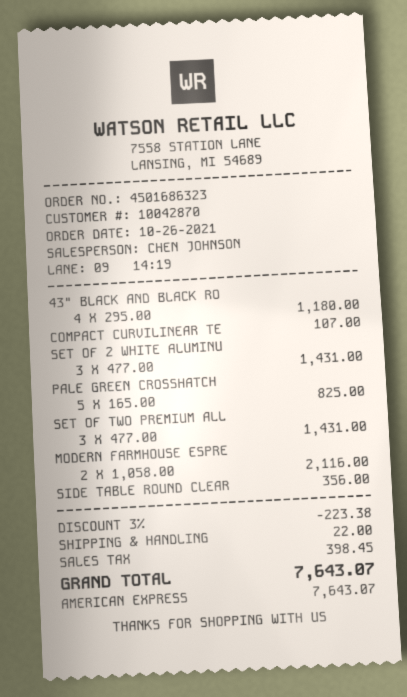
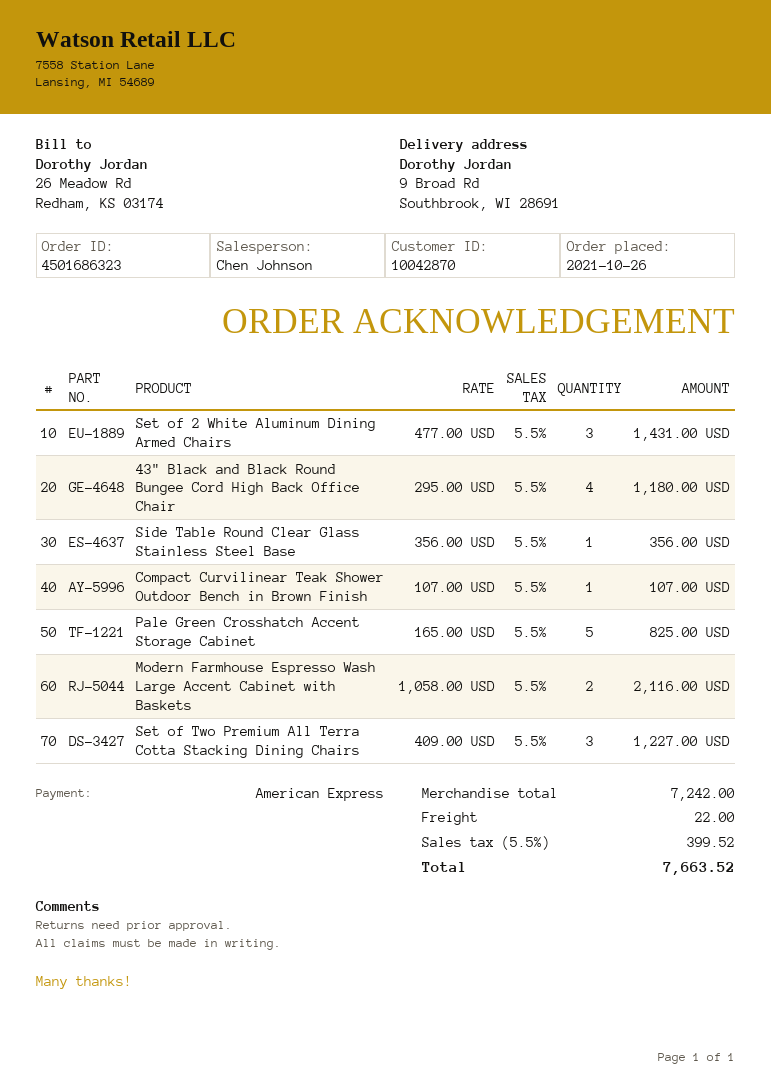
SET OF TWO PREMIUM ALL: 3 x 477.00 = 1431.00 -> 3 x 409.00 = 1227.00
discount: 3% = 223.38 -> none
tax: 398.45 -> 399.52
total: 7643.07 -> 7663.52

